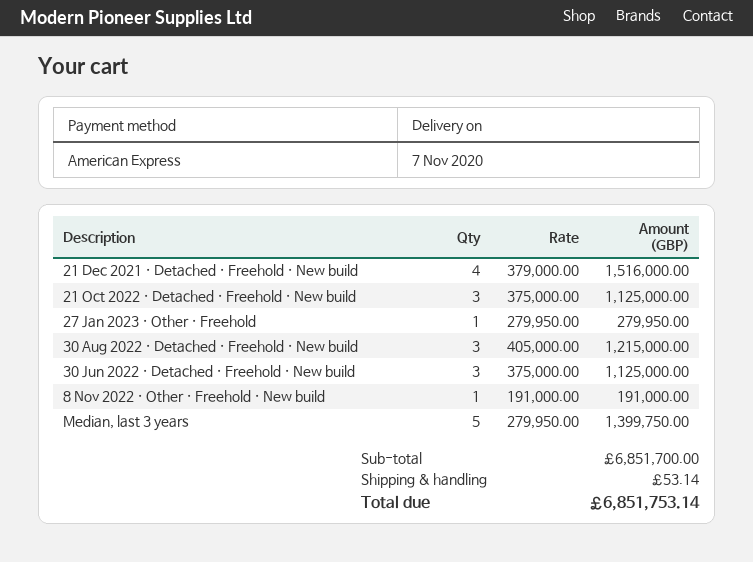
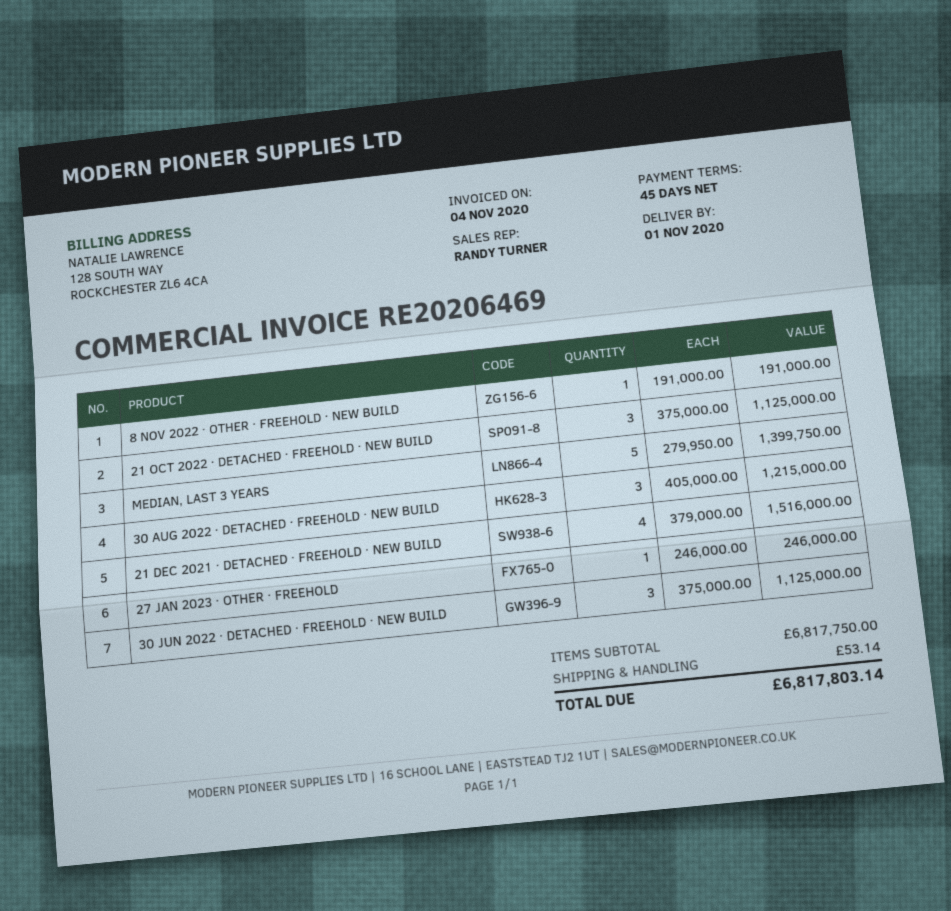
delivery date: 2020-11-07 -> 2020-11-01
27 Jan 2023 · Other · Freehold: 1 x 279950.00 = 279950.00 -> 1 x 246000.00 = 246000.00
subtotal: 6851700.00 -> 6817750.00
total: 6851753.14 -> 6817803.14

